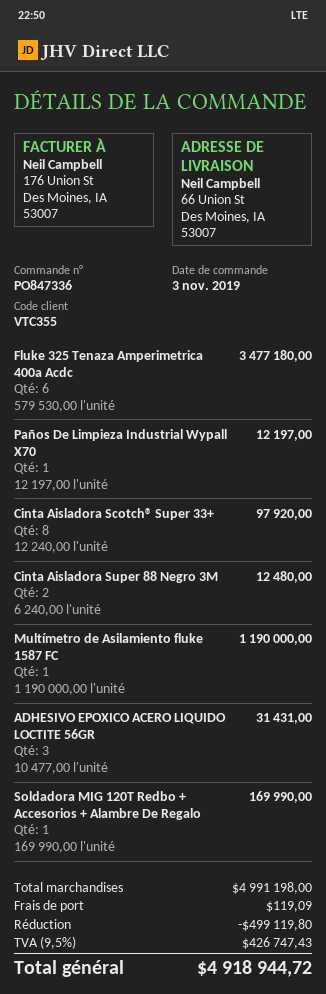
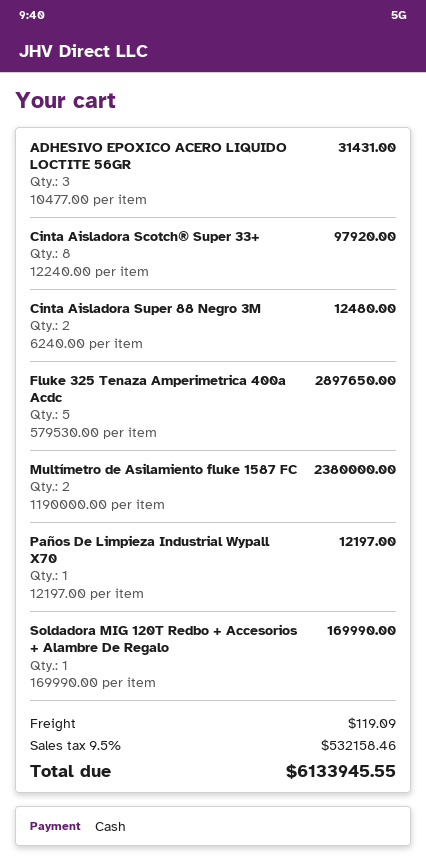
Fluke 325 Tenaza Amperimetrica 400a Acdc: 6 x 579530.00 = 3477180.00 -> 5 x 579530.00 = 2897650.00
Multímetro de Asilamiento fluke 1587 FC: 1 x 1190000.00 = 1190000.00 -> 2 x 1190000.00 = 2380000.00
discount: 499119.80 -> none
tax: 9.5% = 426747.43 -> 9.5% = 532158.46
total: 4918944.72 -> 6133945.55

